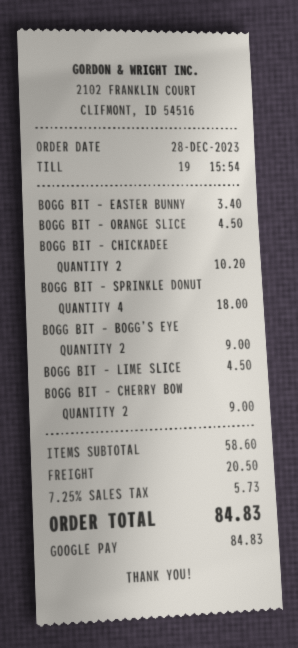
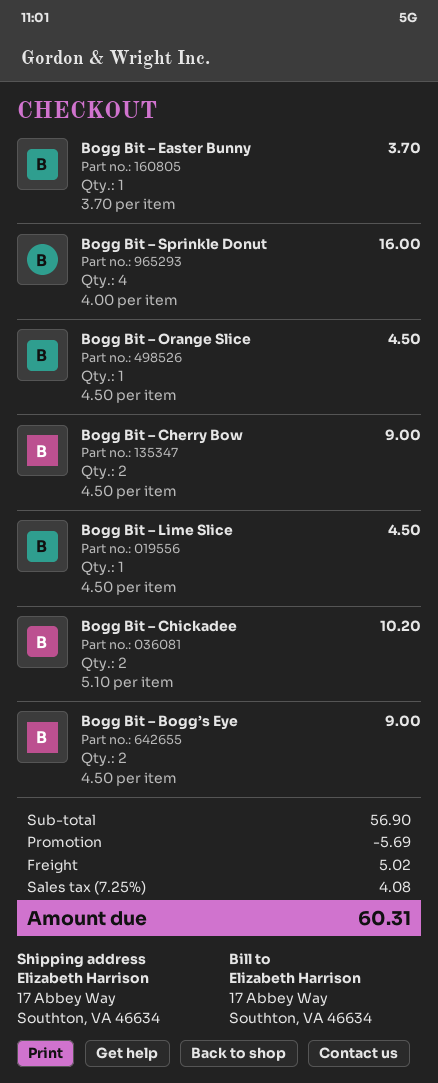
BOGG BIT – EASTER BUNNY: 1 for 3.40 -> 1 for 3.70
BOGG BIT – SPRINKLE DONUT: 4 for 18.00 -> 4 for 16.00
subtotal: 58.60 -> 56.90
discount: none -> 5.69
shipping: 20.50 -> 5.02
tax: 7.25% = 5.73 -> 7.25% = 4.08
total: 84.83 -> 60.31

